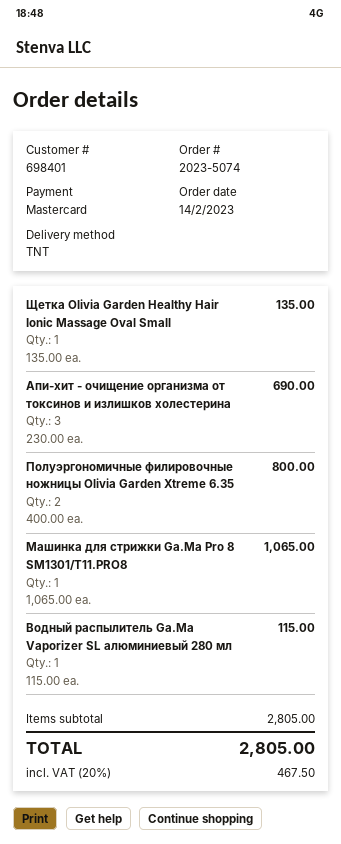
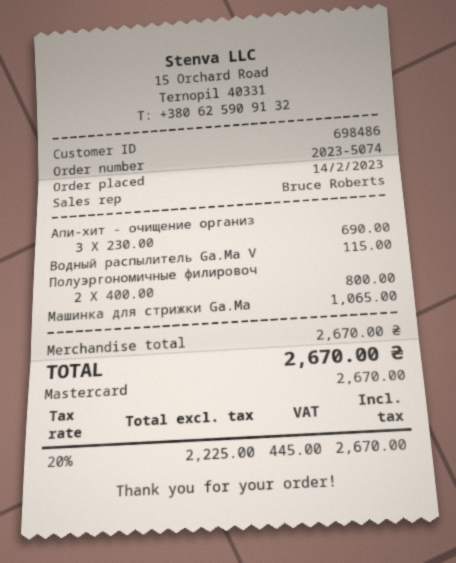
customer number: 698401 -> 698486
Щетка Olivia Garden Healthy Hair Ionic Massage Oval Small: 1 x 135.00 = 135.00 -> none
subtotal: 2805.00 -> 2670.00
tax: 20% = 467.50 -> 20% = 445.00
total: 2805.00 -> 2670.00

